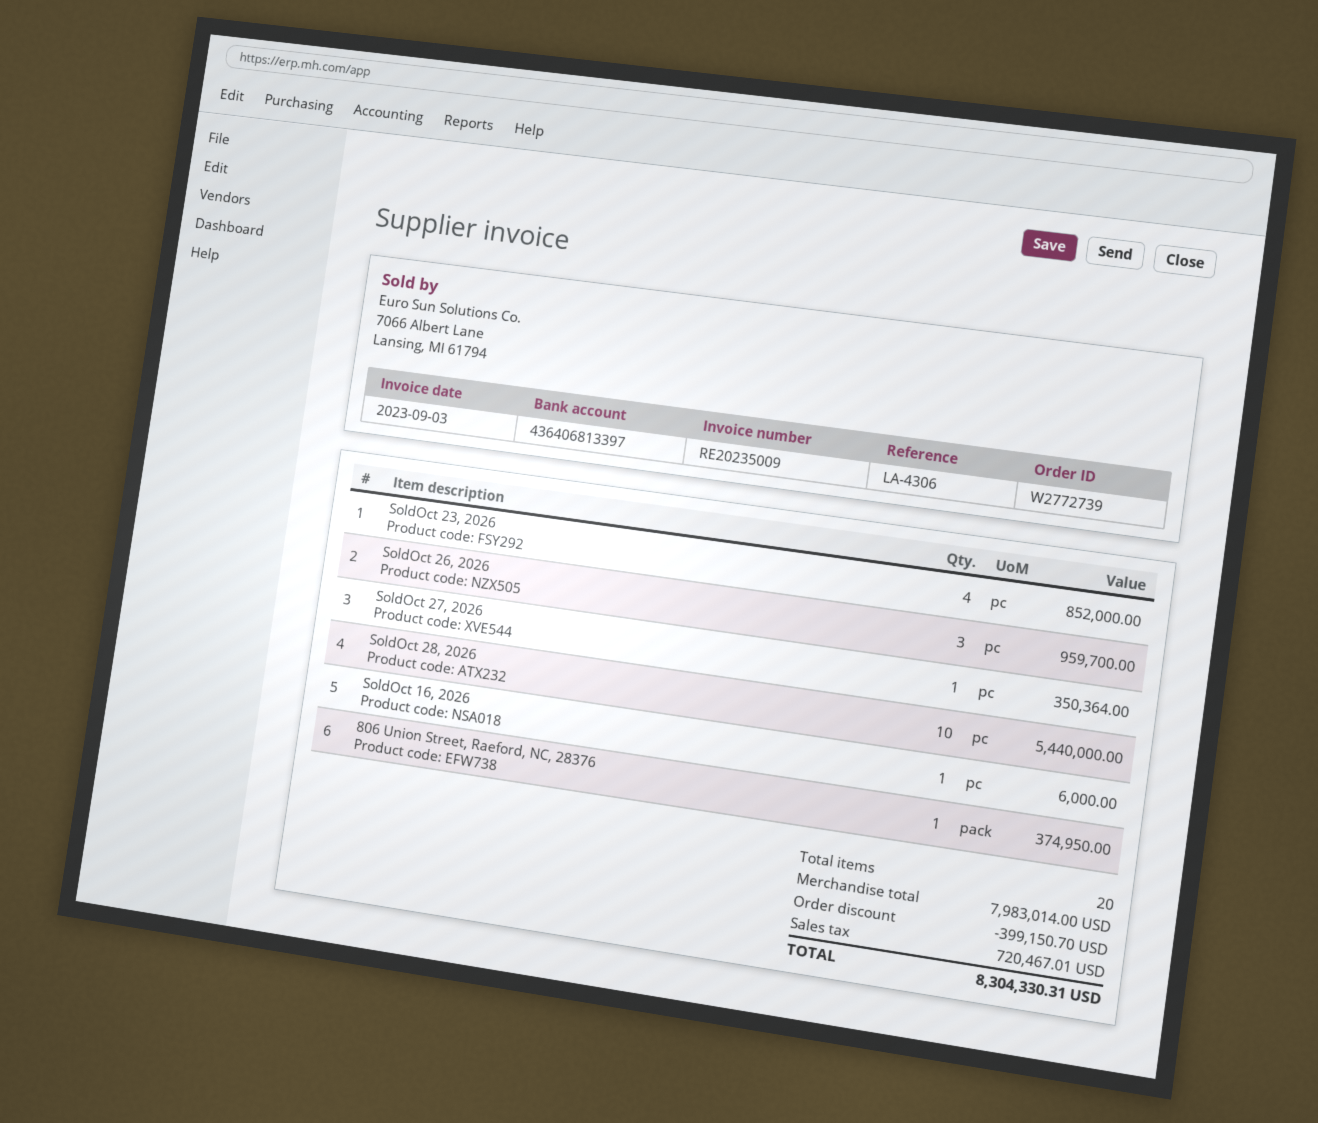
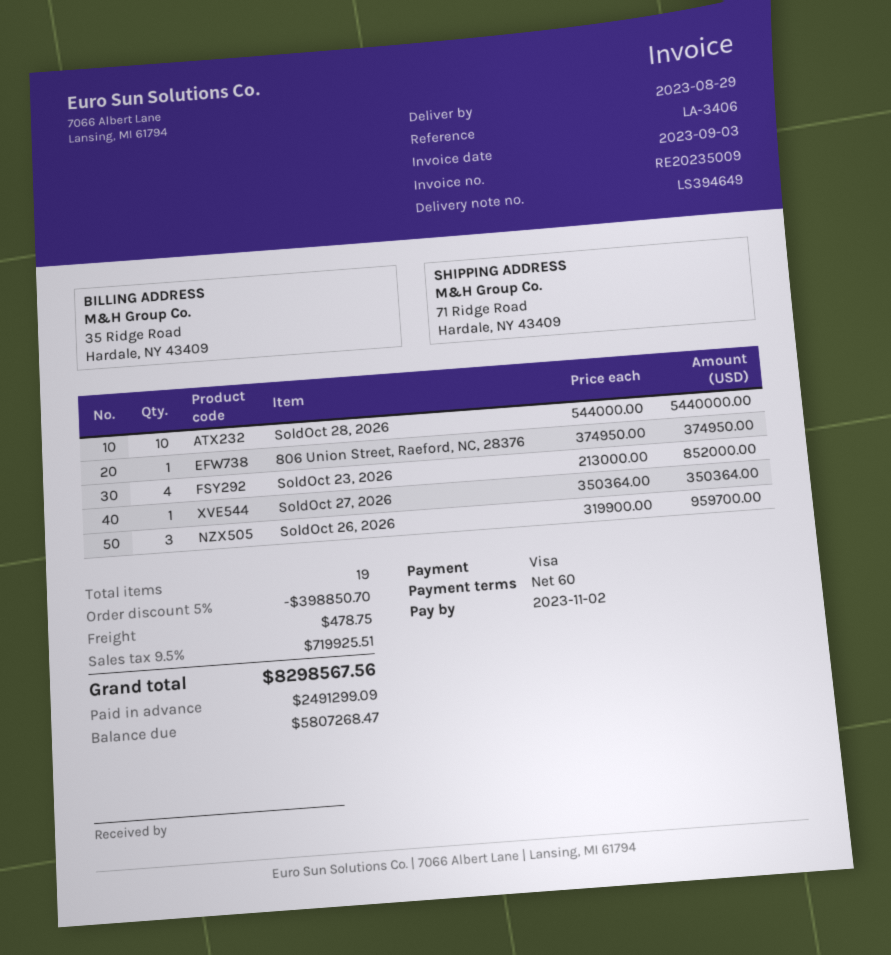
reference: LA-4306 -> LA-3406
SoldOct 16, 2026: 1 for 6000.00 -> none
total quantity: 20 -> 19
discount: 399150.70 -> 398850.70
shipping: none -> 478.75
tax: 720467.01 -> 719925.51
total: 8304330.31 -> 8298567.56

